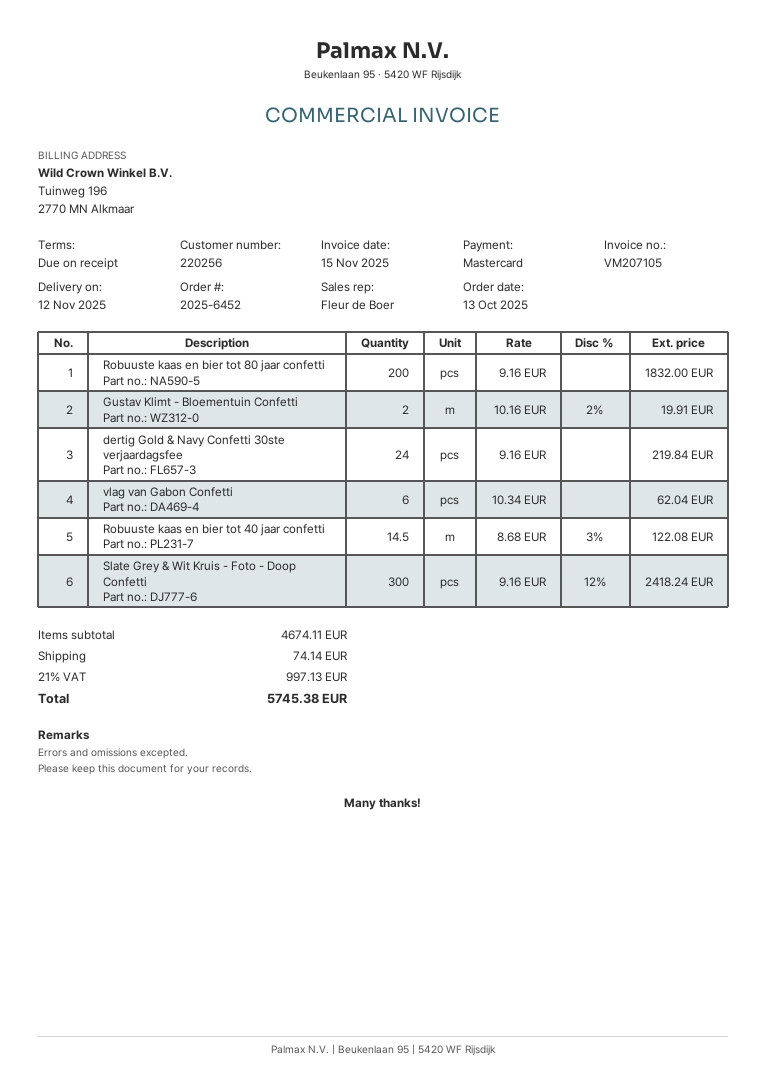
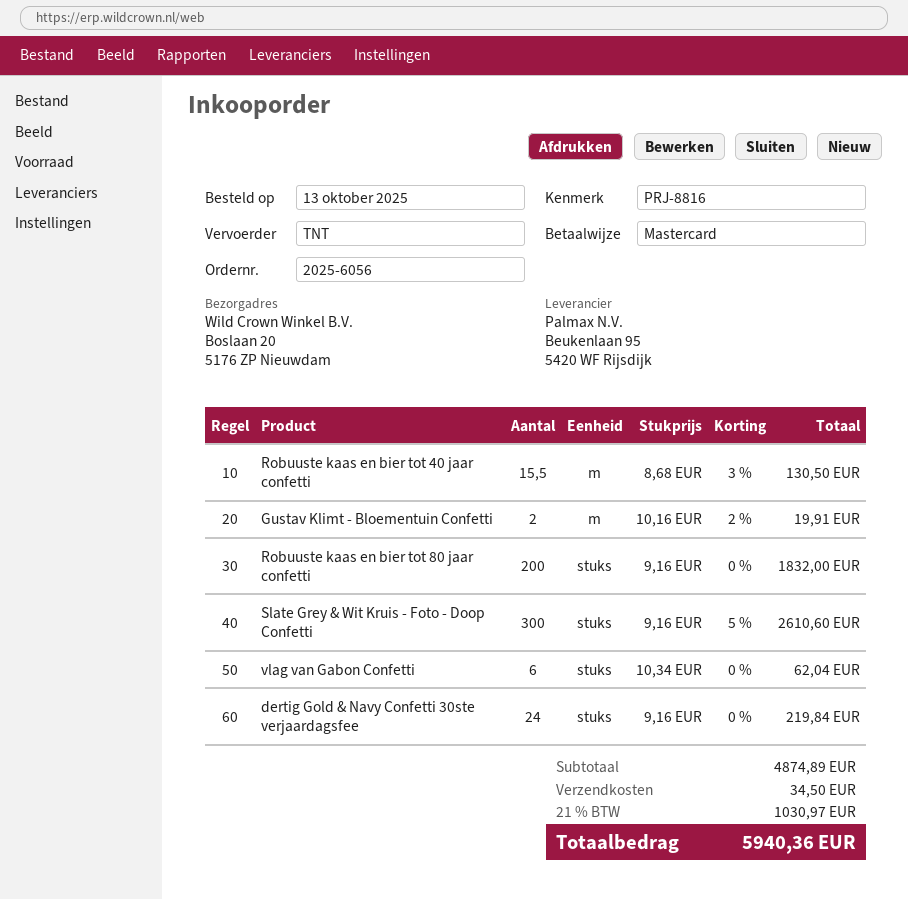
order number: 2025-6452 -> 2025-6056
Robuuste kaas en bier tot 40 jaar confetti: 14.5 x 8.68 - 3% = 122.08 -> 15.5 x 8.68 - 3% = 130.50
Slate Grey & Wit Kruis - Foto - Doop Confetti: 300 x 9.16 - 12% = 2418.24 -> 300 x 9.16 - 5% = 2610.60
subtotal: 4674.11 -> 4874.89
shipping: 74.14 -> 34.50
tax: 21% = 997.13 -> 21% = 1030.97
total: 5745.38 -> 5940.36

